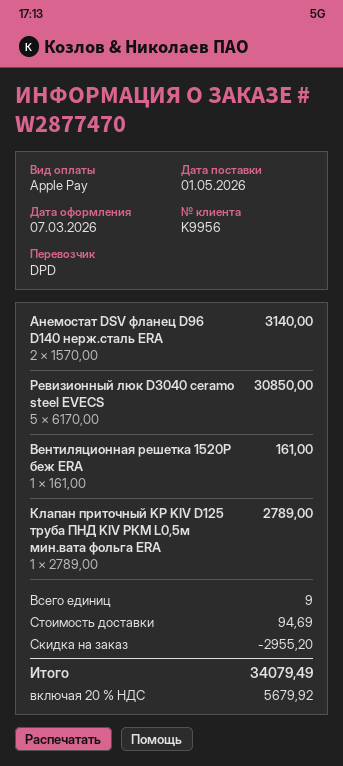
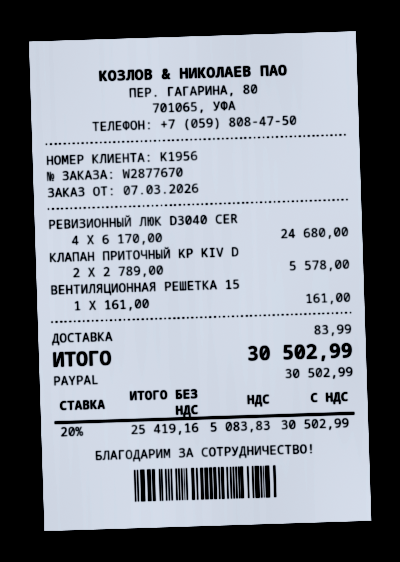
order number: W2877470 -> W2877670
customer number: K9956 -> K1956
payment method: Apple Pay -> PayPal
Анемостат DSV фланец D96 D140 нерж.сталь ERA: 2 x 1570.00 = 3140.00 -> none
Ревизионный люк D3040 ceramo steel EVECS: 5 x 6170.00 = 30850.00 -> 4 x 6170.00 = 24680.00
Клапан приточный KP KIV D125 труба ПНД KIV РКМ L0,5м мин.вата фольга ERA: 1 x 2789.00 = 2789.00 -> 2 x 2789.00 = 5578.00
discount: 2955.20 -> none
shipping: 94.69 -> 83.99
tax: 20% = 5679.92 -> 20% = 5083.83
total: 34079.49 -> 30502.99

